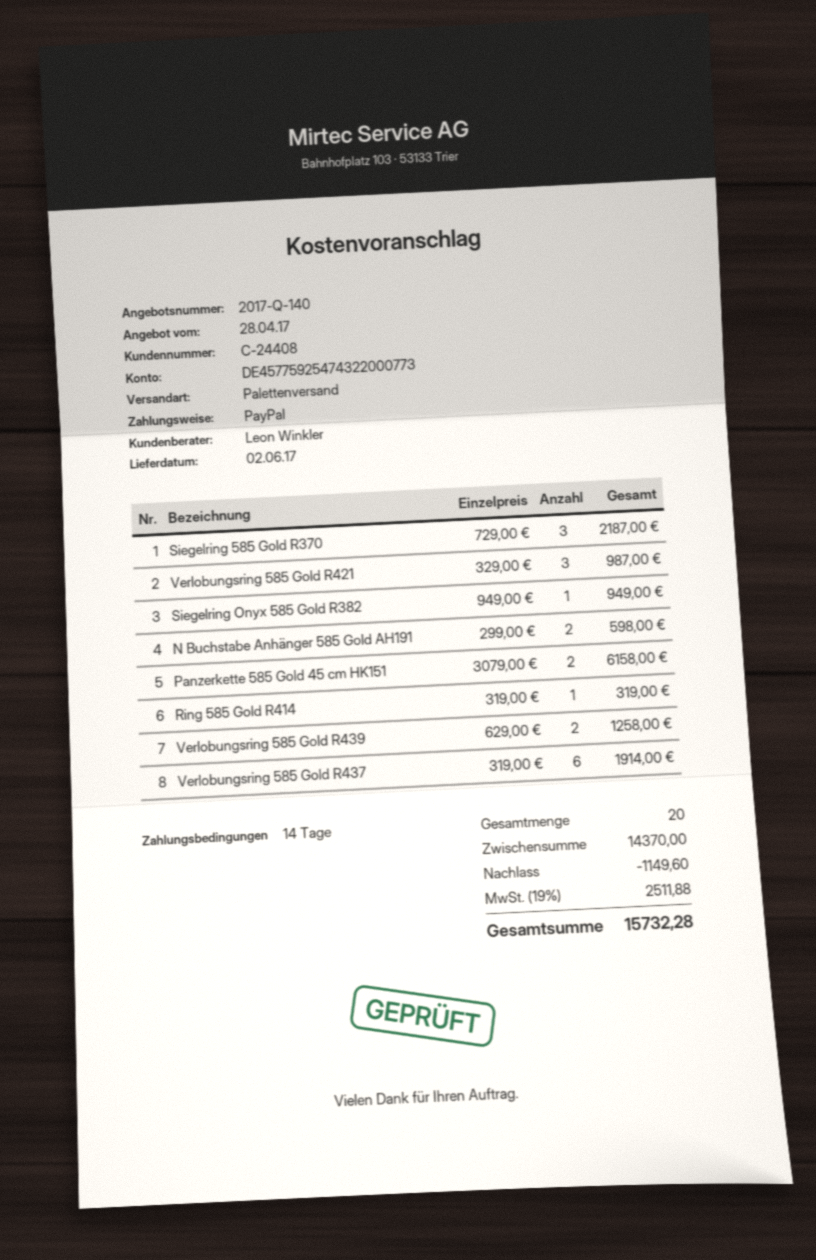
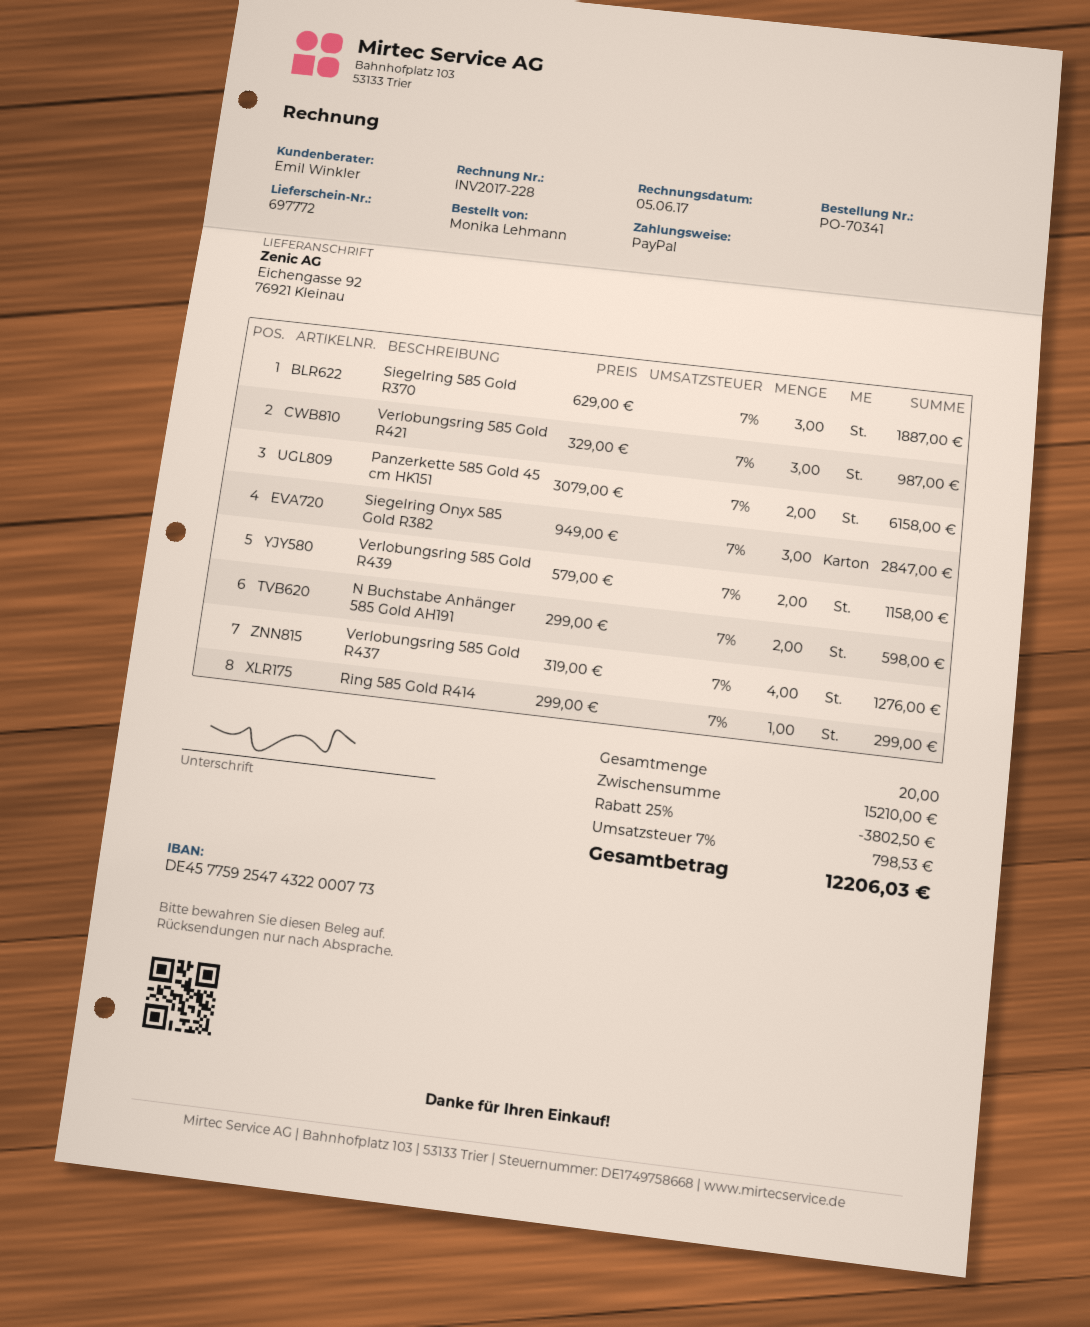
sales rep: Leon Winkler -> Emil Winkler
Siegelring 585 Gold R370: 3 x 729.00 = 2187.00 -> 3 x 629.00 = 1887.00
Siegelring Onyx 585 Gold R382: 1 x 949.00 = 949.00 -> 3 x 949.00 = 2847.00
Ring 585 Gold R414: 1 x 319.00 = 319.00 -> 1 x 299.00 = 299.00
Verlobungsring 585 Gold R439: 2 x 629.00 = 1258.00 -> 2 x 579.00 = 1158.00
Verlobungsring 585 Gold R437: 6 x 319.00 = 1914.00 -> 4 x 319.00 = 1276.00
subtotal: 14370.00 -> 15210.00
discount: 1149.60 -> 3802.50
tax: 19% = 2511.88 -> 7% = 798.53
total: 15732.28 -> 12206.03

